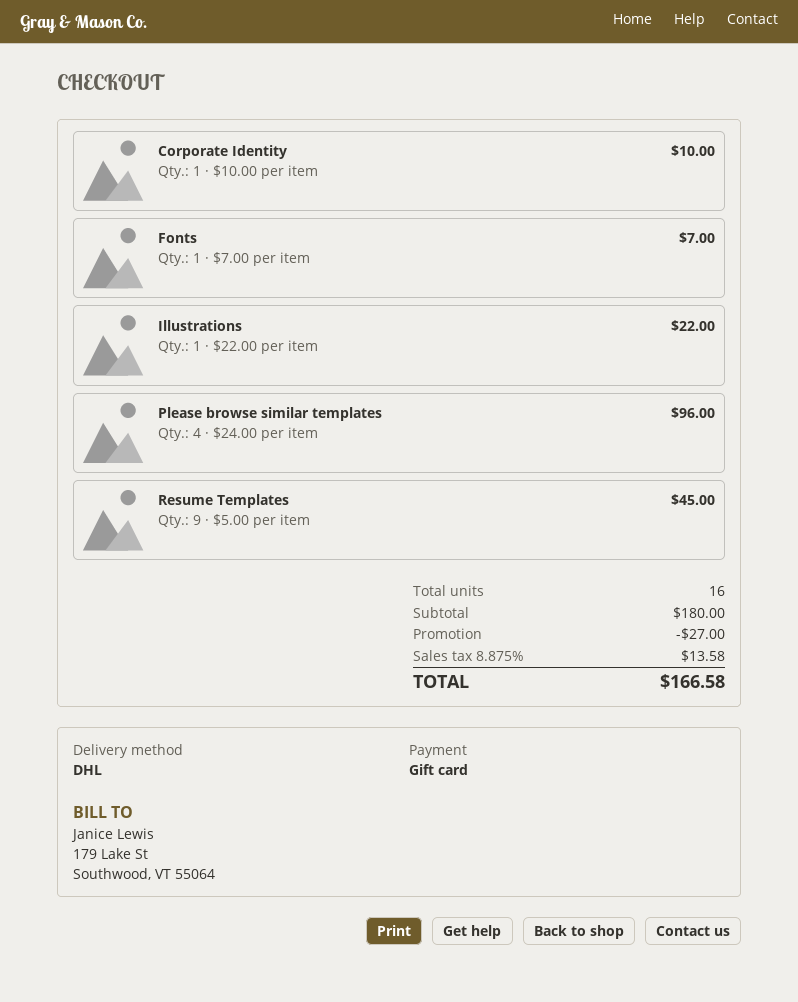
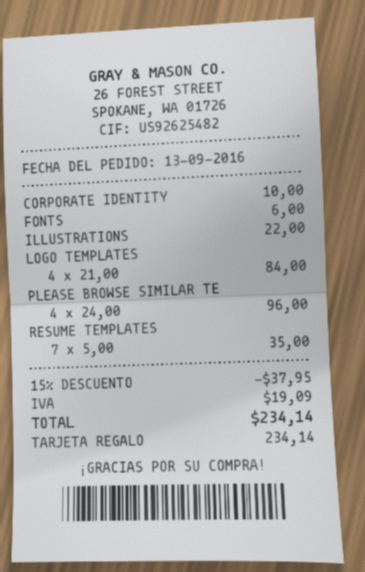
Fonts: 1 x 7.00 = 7.00 -> 1 x 6.00 = 6.00
Resume Templates: 9 x 5.00 = 45.00 -> 7 x 5.00 = 35.00
LOGO TEMPLATES: none -> 4 x 21.00 = 84.00
discount: 27.00 -> 37.95
tax: 13.58 -> 19.09
total: 166.58 -> 234.14

